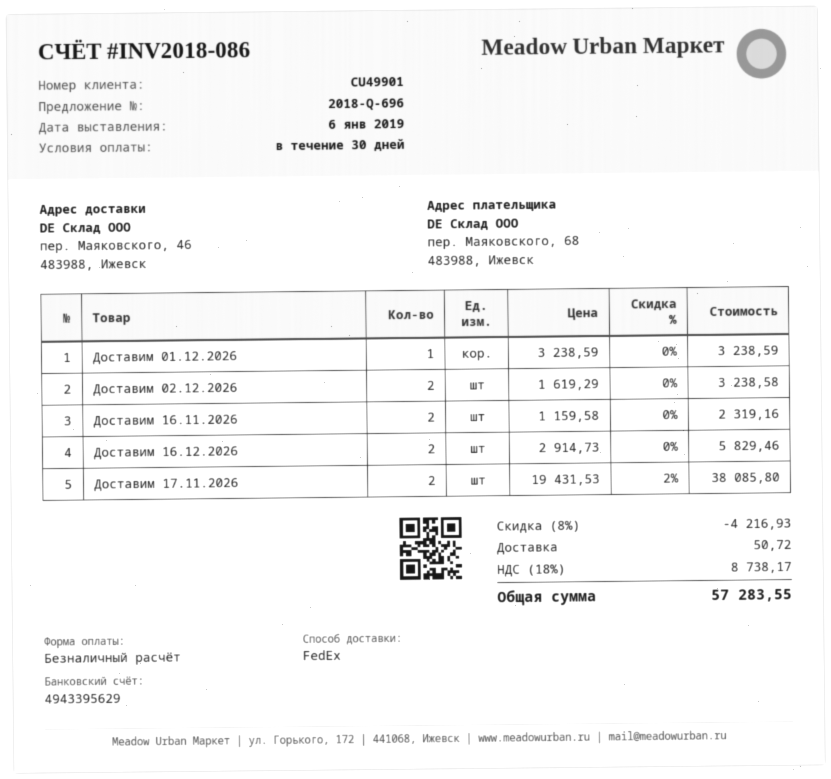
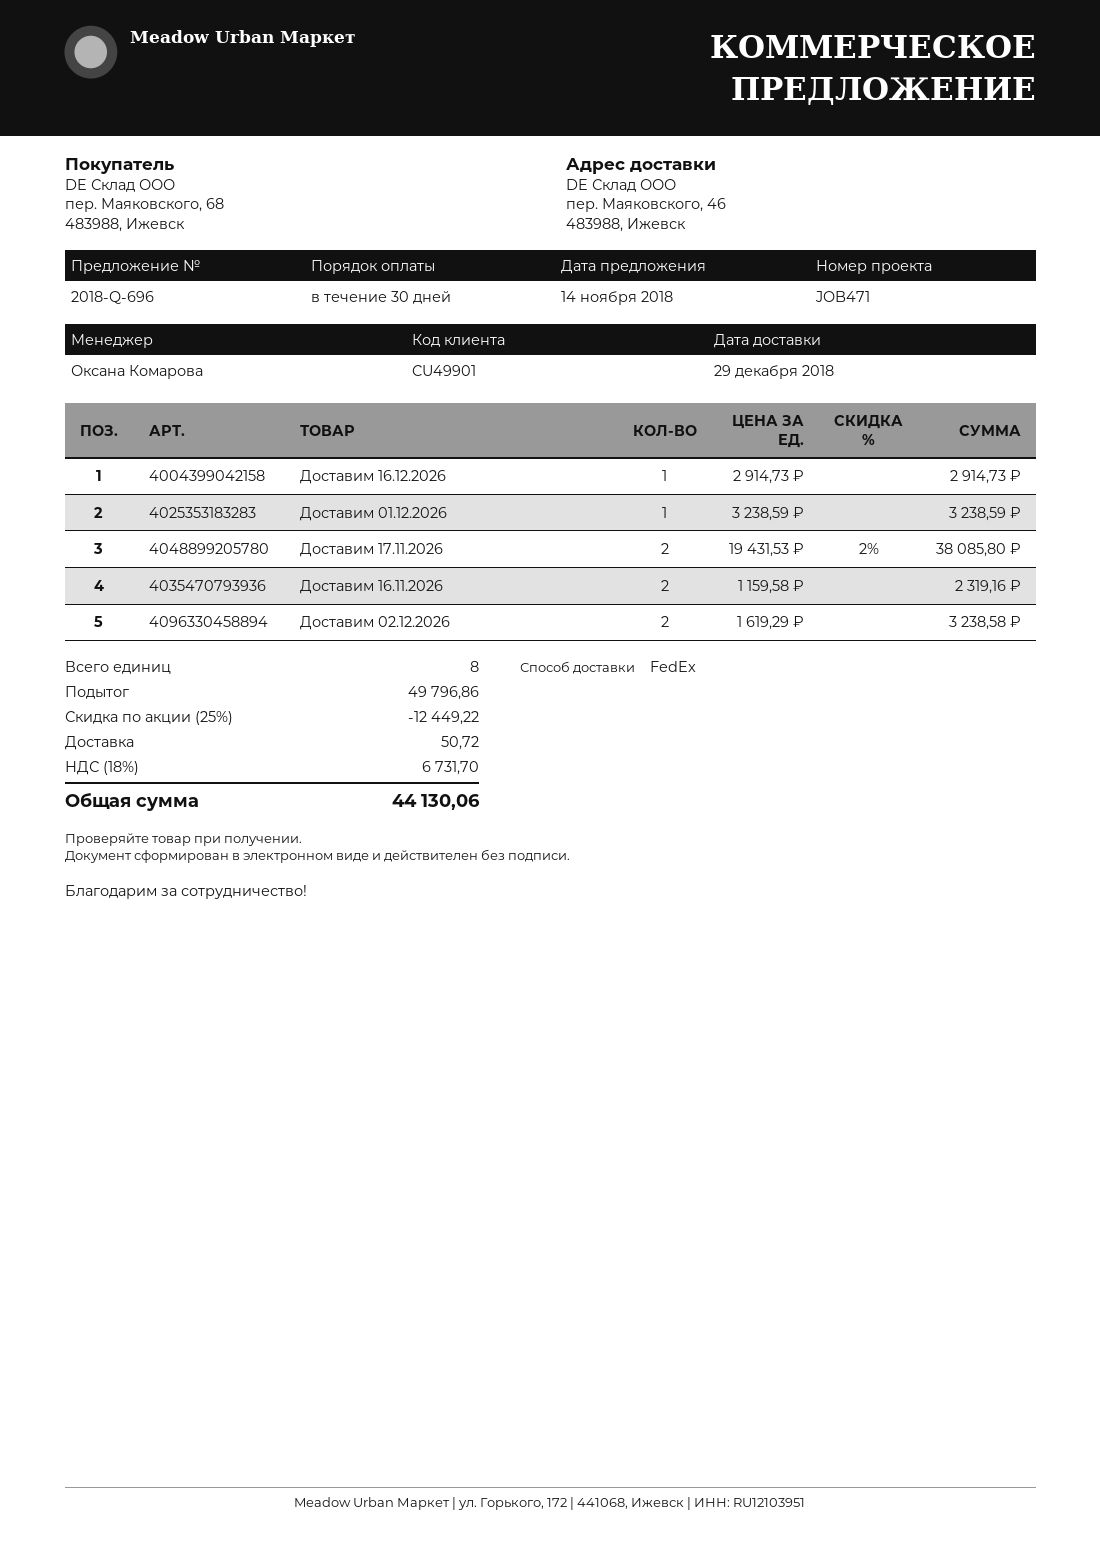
Доставим 16.12.2026: 2 x 2914.73 = 5829.46 -> 1 x 2914.73 = 2914.73
discount: 8% = 4216.93 -> 25% = 12449.22
tax: 18% = 8738.17 -> 18% = 6731.70
total: 57283.55 -> 44130.06

